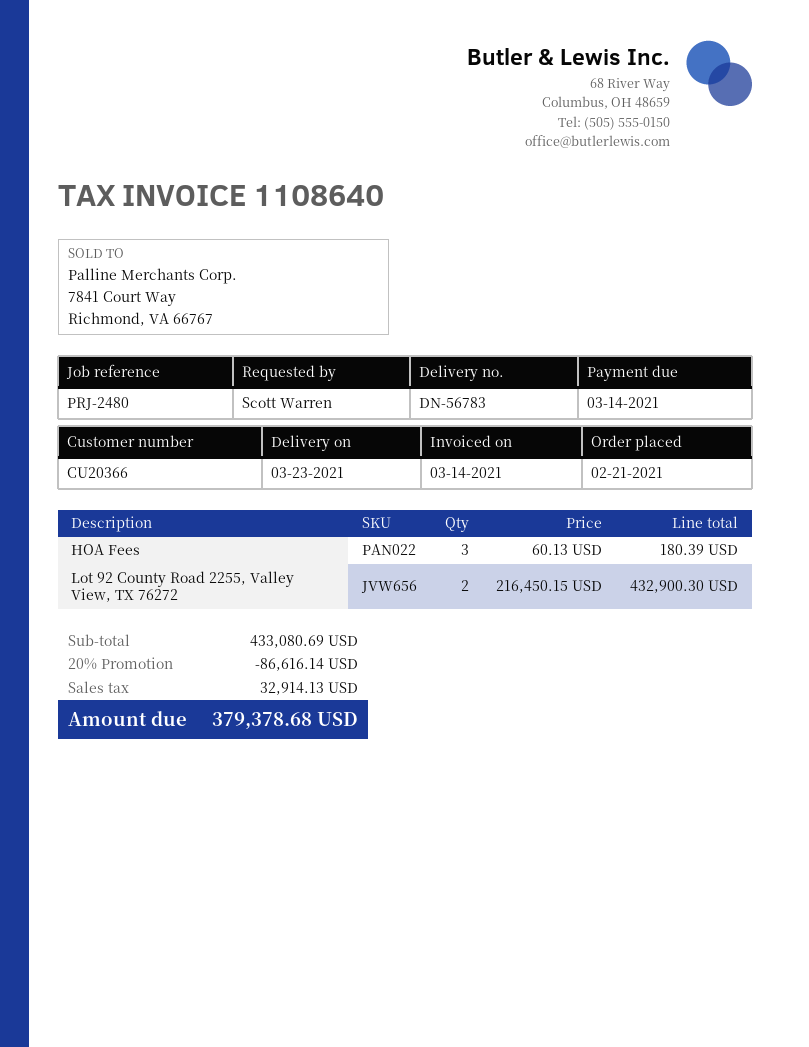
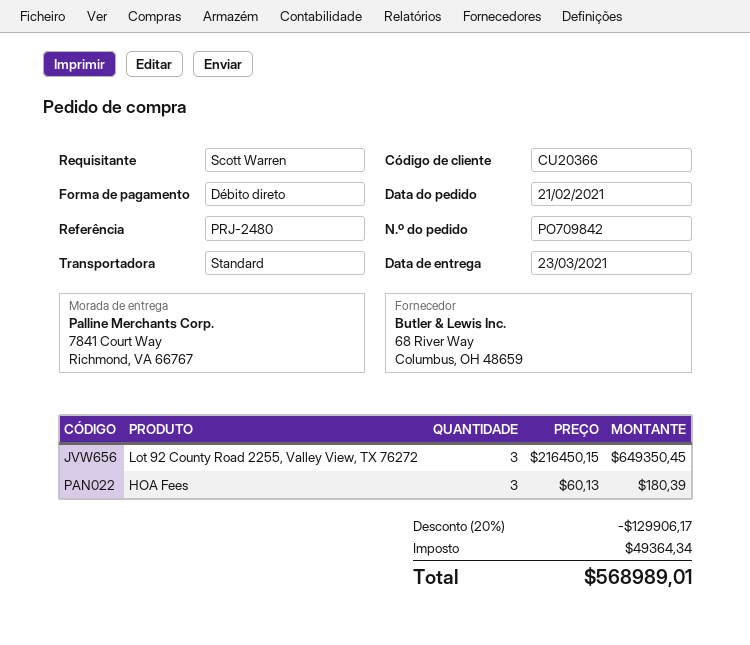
Lot 92 County Road 2255, Valley View, TX 76272: 2 x 216450.15 = 432900.30 -> 3 x 216450.15 = 649350.45
discount: 20% = 86616.14 -> 20% = 129906.17
tax: 32914.13 -> 49364.34
total: 379378.68 -> 568989.01

